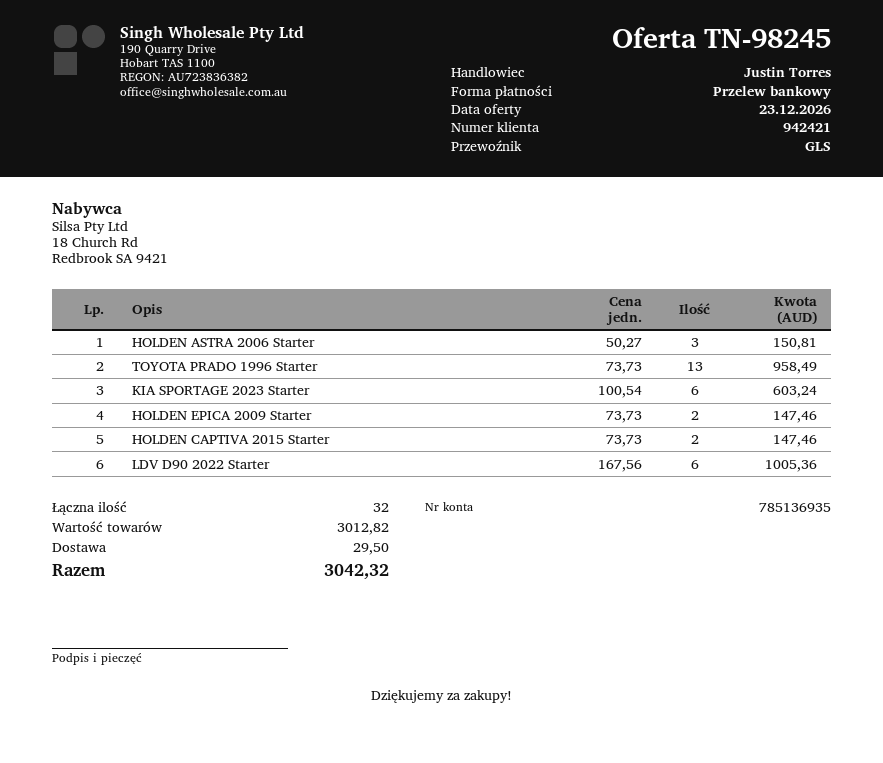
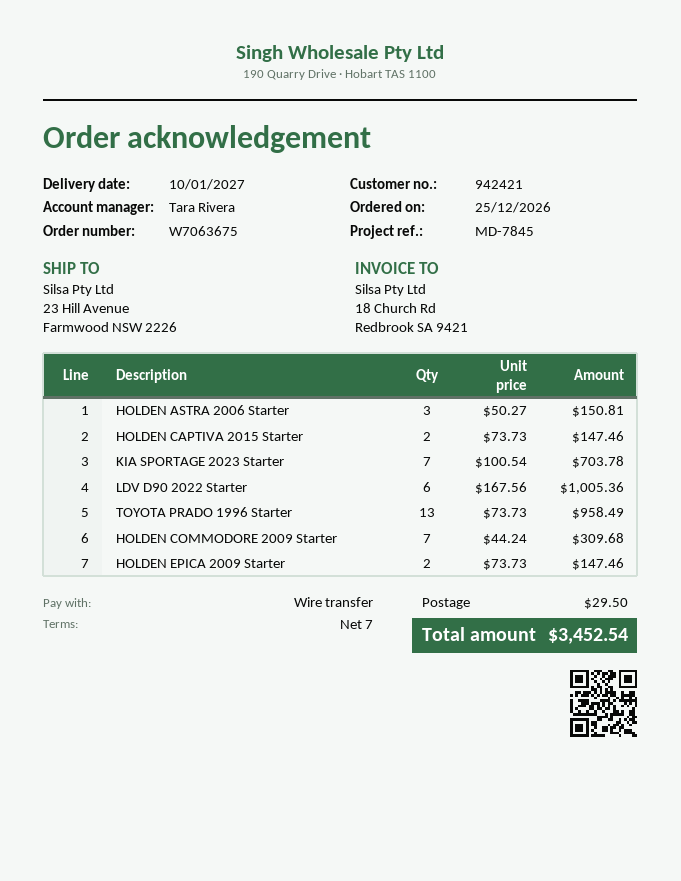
sales rep: Justin Torres -> Tara Rivera
KIA SPORTAGE 2023 Starter: 6 x 100.54 = 603.24 -> 7 x 100.54 = 703.78
HOLDEN COMMODORE 2009 Starter: none -> 7 x 44.24 = 309.68
total: 3042.32 -> 3452.54

